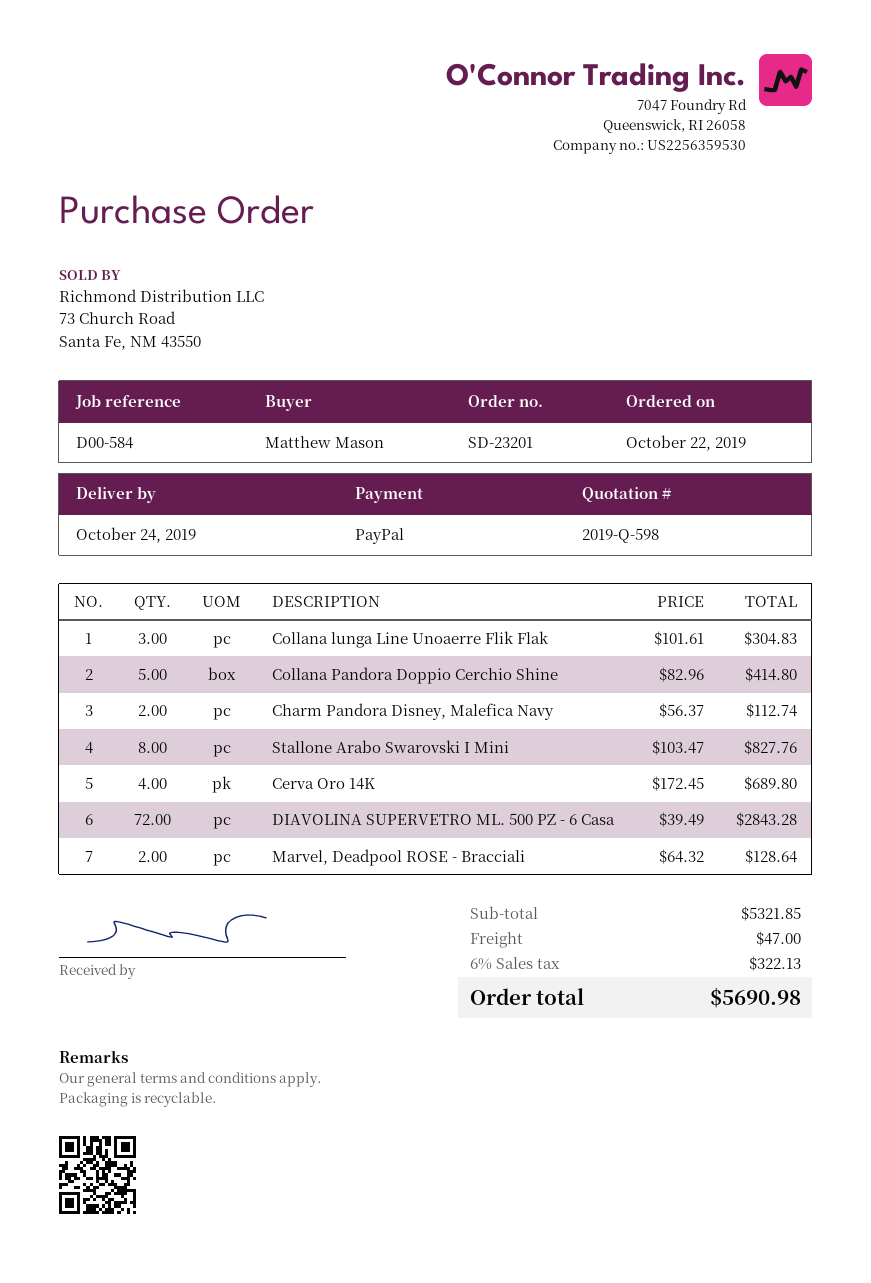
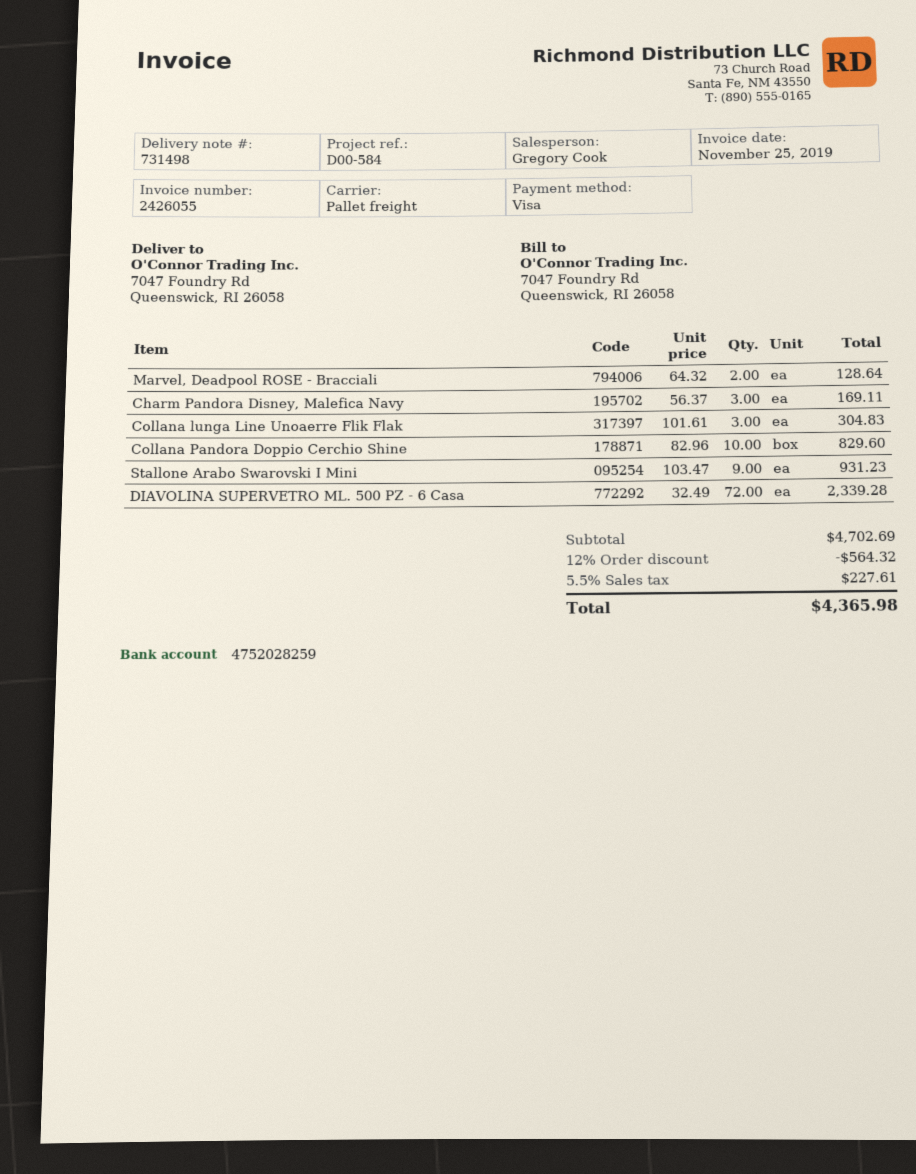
payment method: PayPal -> Visa
Collana Pandora Doppio Cerchio Shine: 5 x 82.96 = 414.80 -> 10 x 82.96 = 829.60
Charm Pandora Disney, Malefica Navy: 2 x 56.37 = 112.74 -> 3 x 56.37 = 169.11
Stallone Arabo Swarovski I Mini: 8 x 103.47 = 827.76 -> 9 x 103.47 = 931.23
Cerva Oro 14K: 4 x 172.45 = 689.80 -> none
DIAVOLINA SUPERVETRO ML. 500 PZ - 6 Casa: 72 x 39.49 = 2843.28 -> 72 x 32.49 = 2339.28
subtotal: 5321.85 -> 4702.69
discount: none -> 12% = 564.32
shipping: 47.00 -> none
tax: 6% = 322.13 -> 5.5% = 227.61
total: 5690.98 -> 4365.98

